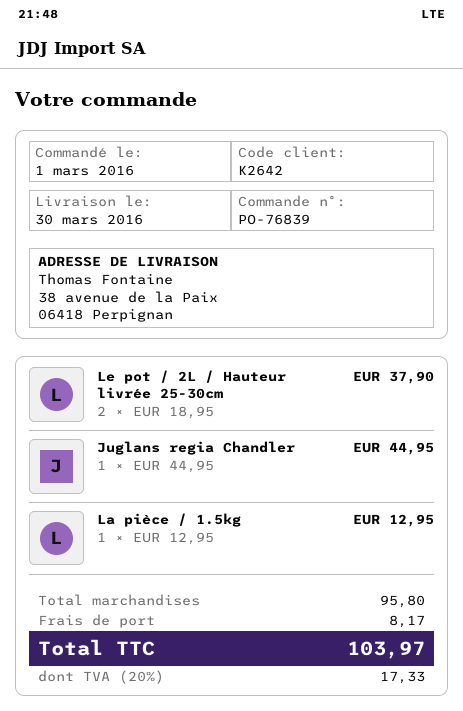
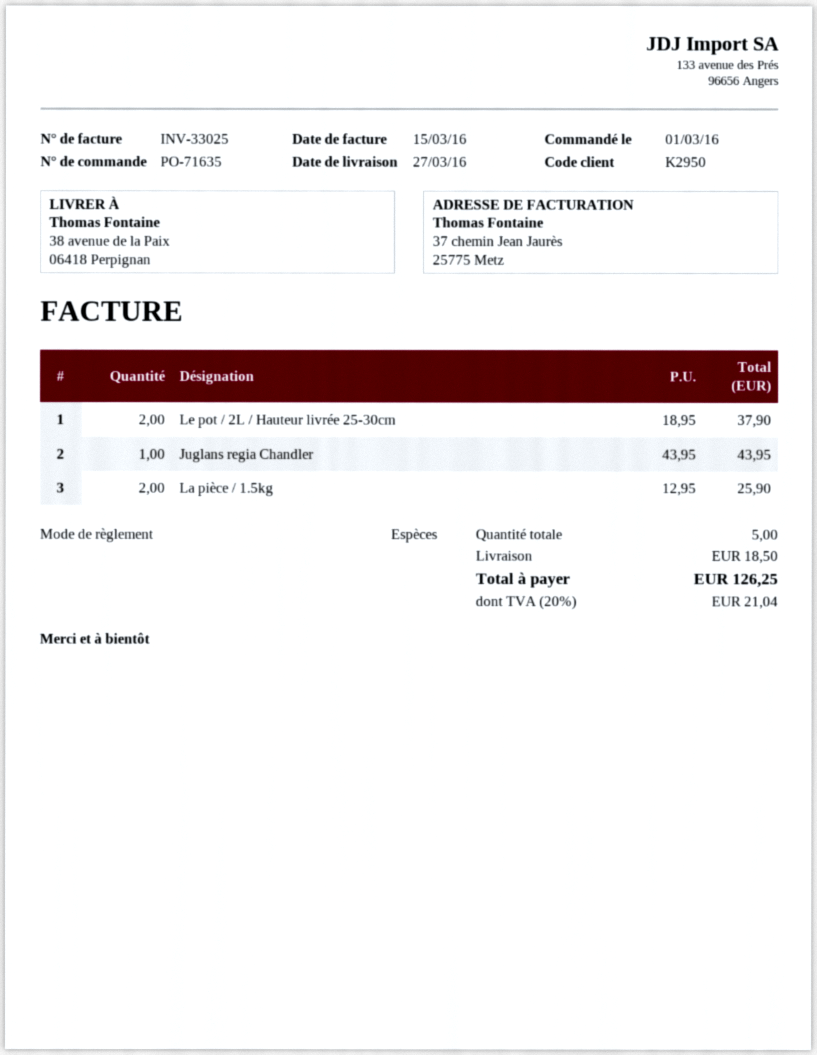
order number: PO-76839 -> PO-71635
delivery date: 2016-03-30 -> 2016-03-27
customer number: K2642 -> K2950
Juglans regia Chandler: 1 x 44.95 = 44.95 -> 1 x 43.95 = 43.95
La pièce / 1.5kg: 1 x 12.95 = 12.95 -> 2 x 12.95 = 25.90
shipping: 8.17 -> 18.50
tax: 20% = 17.33 -> 20% = 21.04
total: 103.97 -> 126.25

